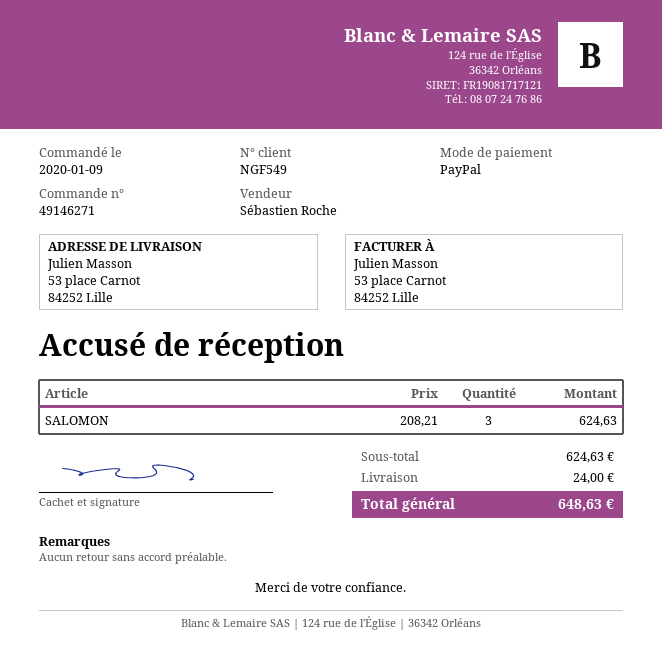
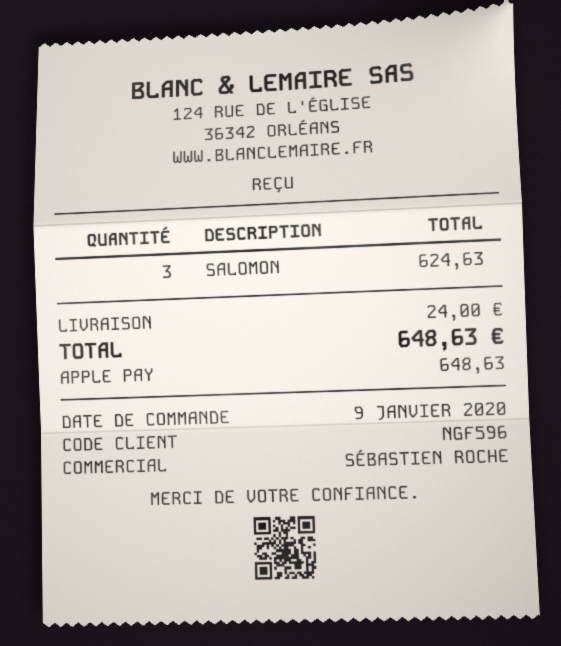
customer number: NGF549 -> NGF596
payment method: PayPal -> Apple Pay

